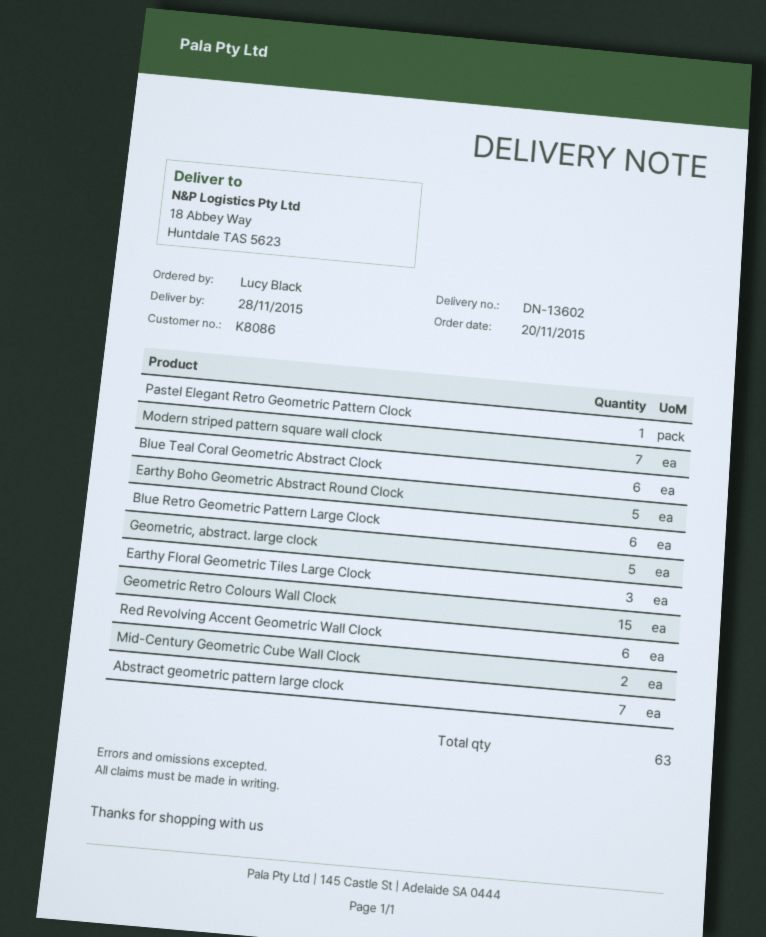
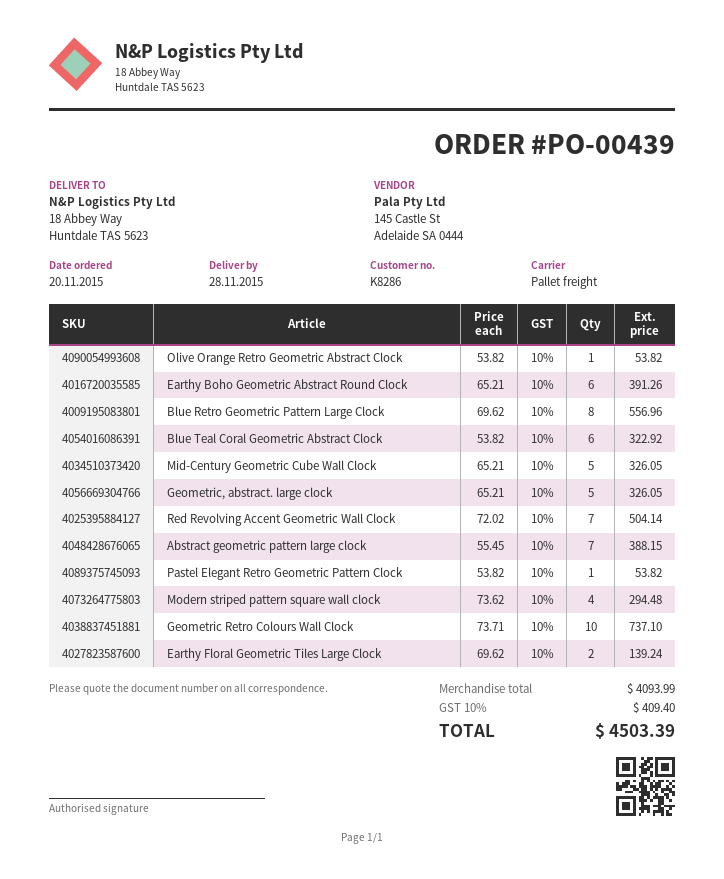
customer number: K8086 -> K8286
Modern striped pattern square wall clock: 7 -> 4
Earthy Boho Geometric Abstract Round Clock: 5 -> 6
Blue Retro Geometric Pattern Large Clock: 6 -> 8
Earthy Floral Geometric Tiles Large Clock: 3 -> 2
Geometric Retro Colours Wall Clock: 15 -> 10
Red Revolving Accent Geometric Wall Clock: 6 -> 7
Mid-Century Geometric Cube Wall Clock: 2 -> 5
Olive Orange Retro Geometric Abstract Clock: none -> 1

